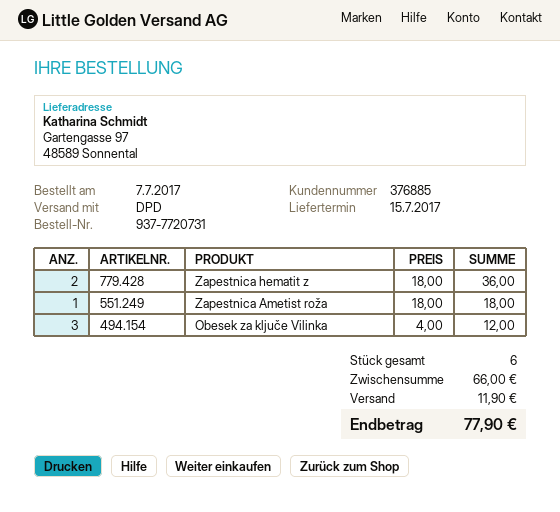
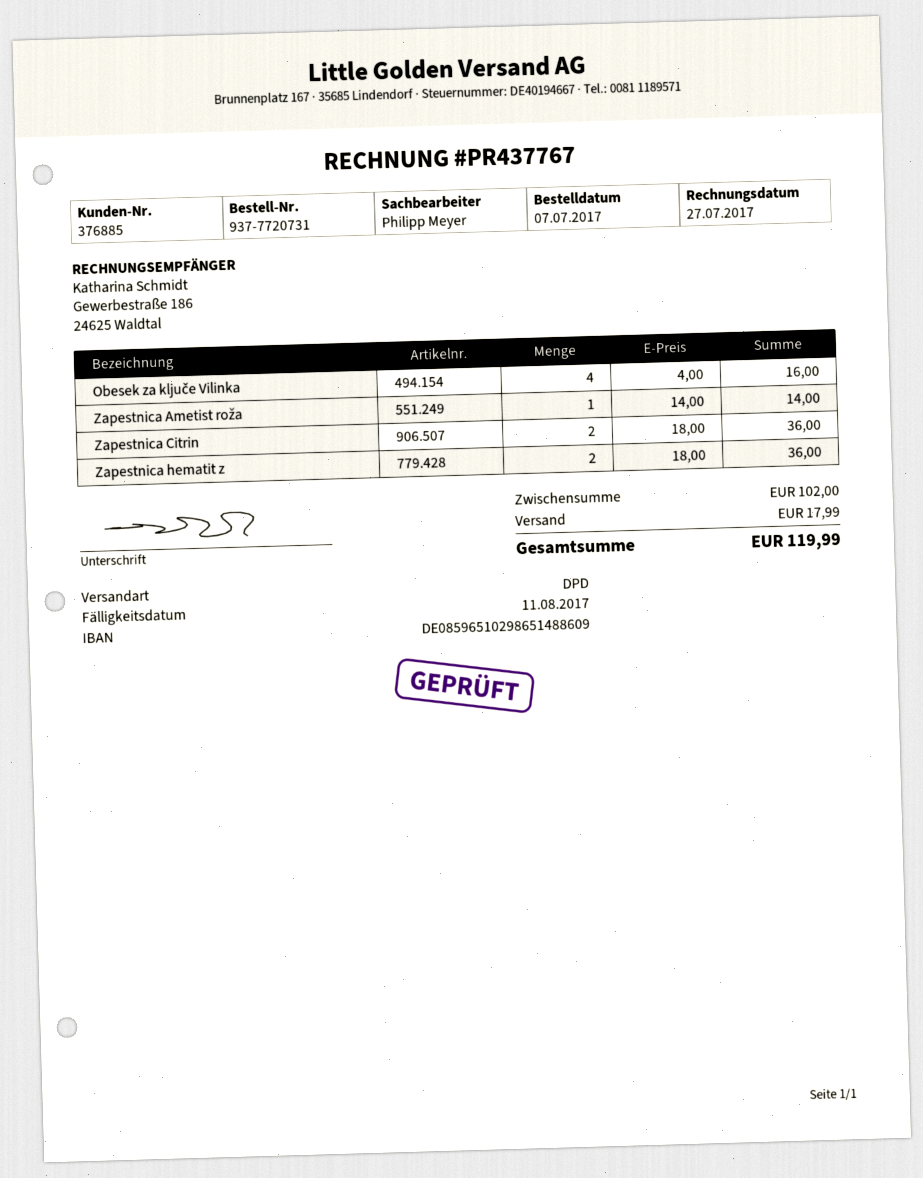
Zapestnica Ametist roža: 1 x 18.00 = 18.00 -> 1 x 14.00 = 14.00
Obesek za ključe Vilinka: 3 x 4.00 = 12.00 -> 4 x 4.00 = 16.00
Zapestnica Citrin: none -> 2 x 18.00 = 36.00
subtotal: 66.00 -> 102.00
shipping: 11.90 -> 17.99
total: 77.90 -> 119.99

